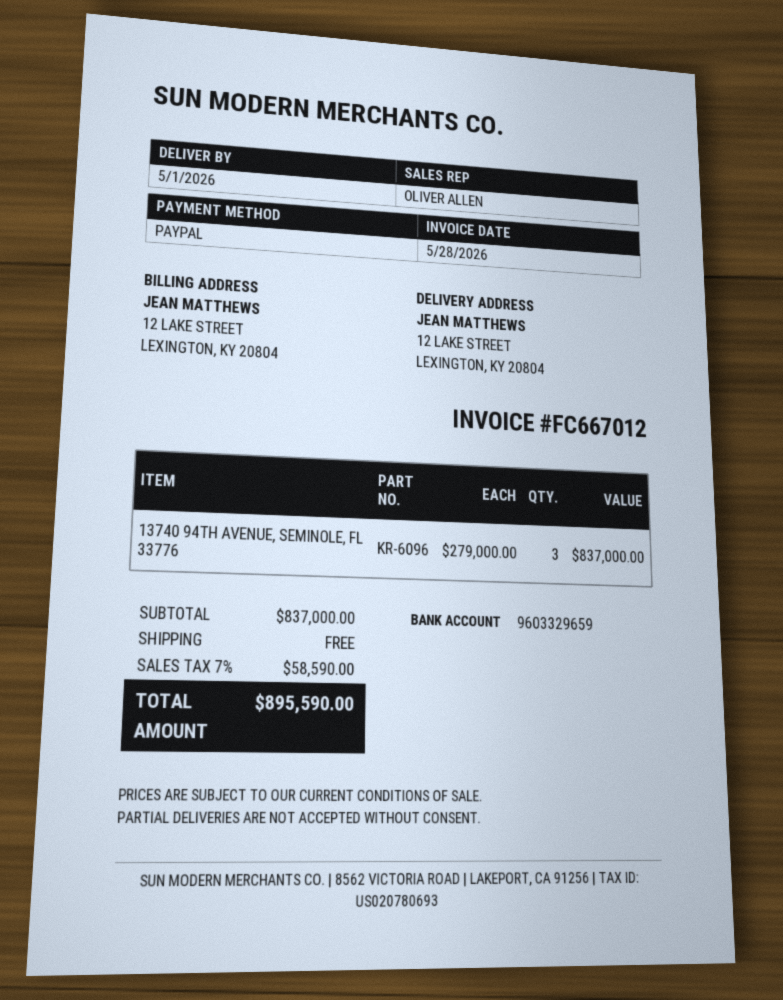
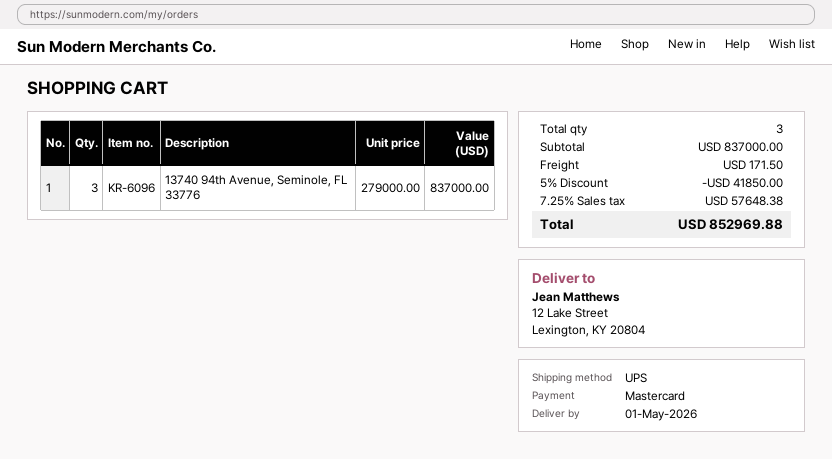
payment method: PayPal -> Mastercard
discount: none -> 5% = 41850.00
shipping: 0.00 -> 171.50
tax: 7% = 58590.00 -> 7.25% = 57648.38
total: 895590.00 -> 852969.88

